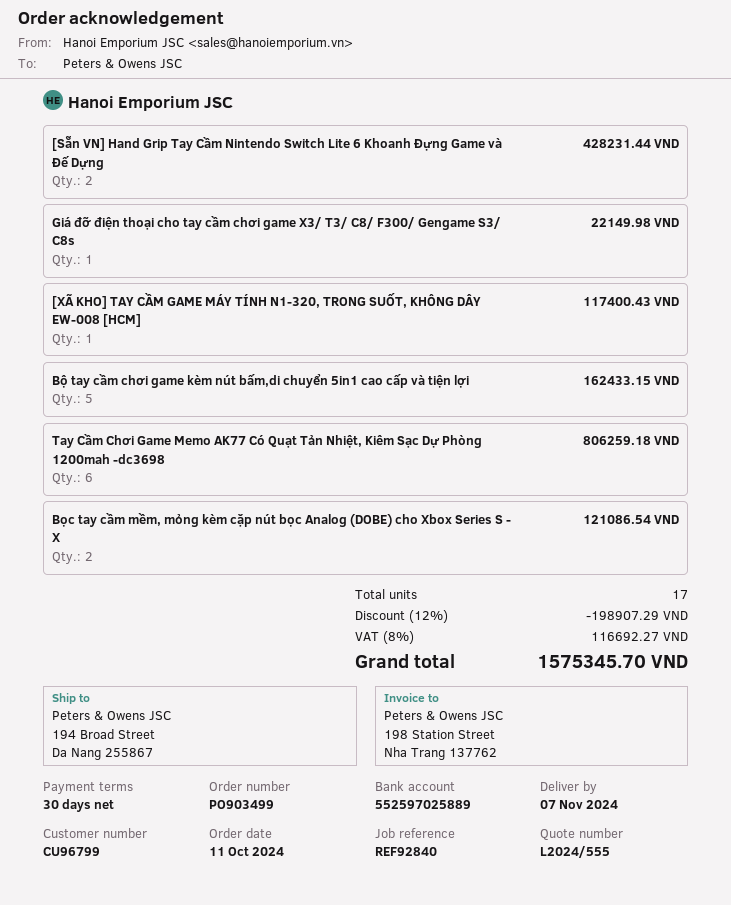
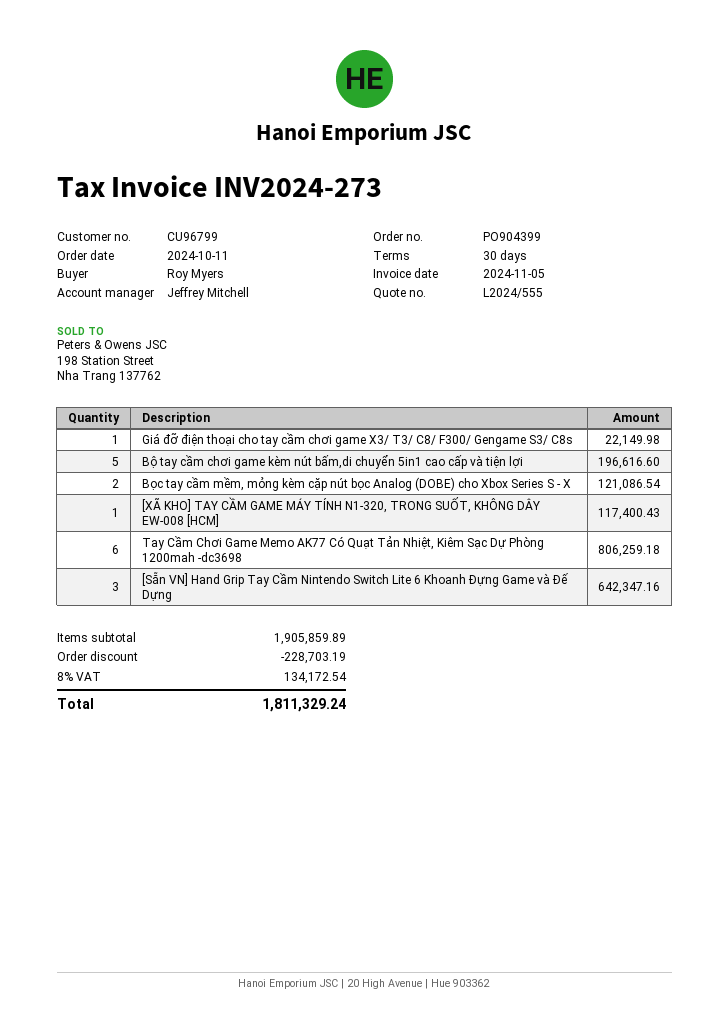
order number: PO903499 -> PO904399
[Sẵn VN] Hand Grip Tay Cầm Nintendo Switch Lite 6 Khoanh Đựng Game và Đế Dựng: 2 for 428231.44 -> 3 for 642347.16
Bộ tay cầm chơi game kèm nút bấm,di chuyển 5in1 cao cấp và tiện lợi: 5 for 162433.15 -> 5 for 196616.60
discount: 198907.29 -> 228703.19
tax: 8% = 116692.27 -> 8% = 134172.54
total: 1575345.70 -> 1811329.24

